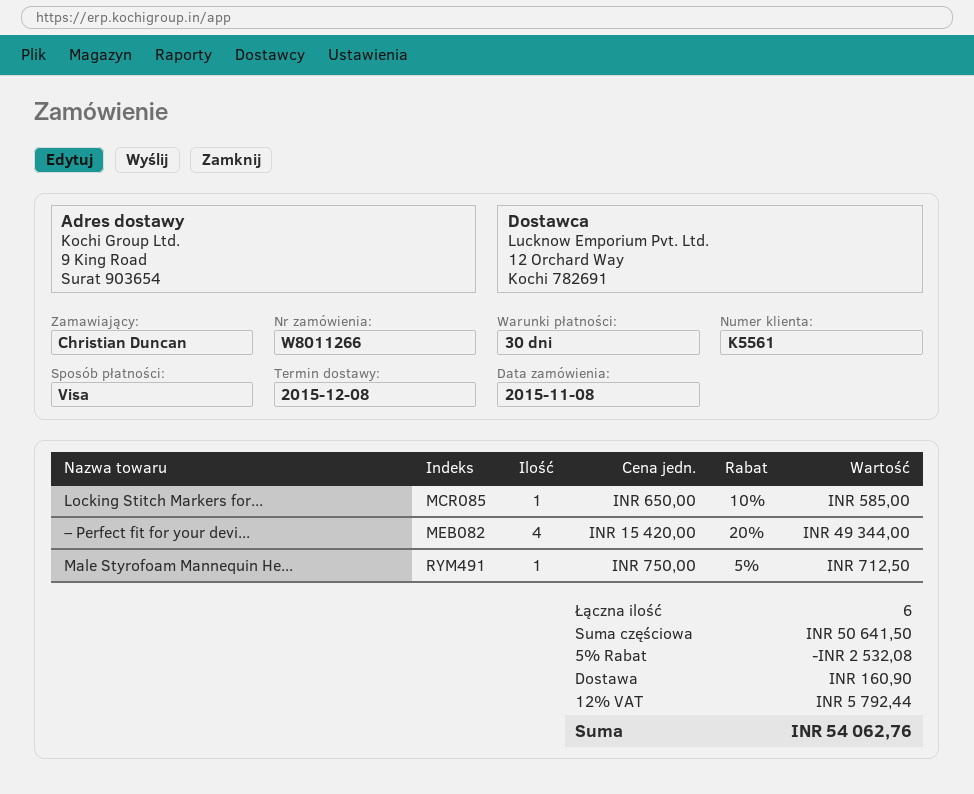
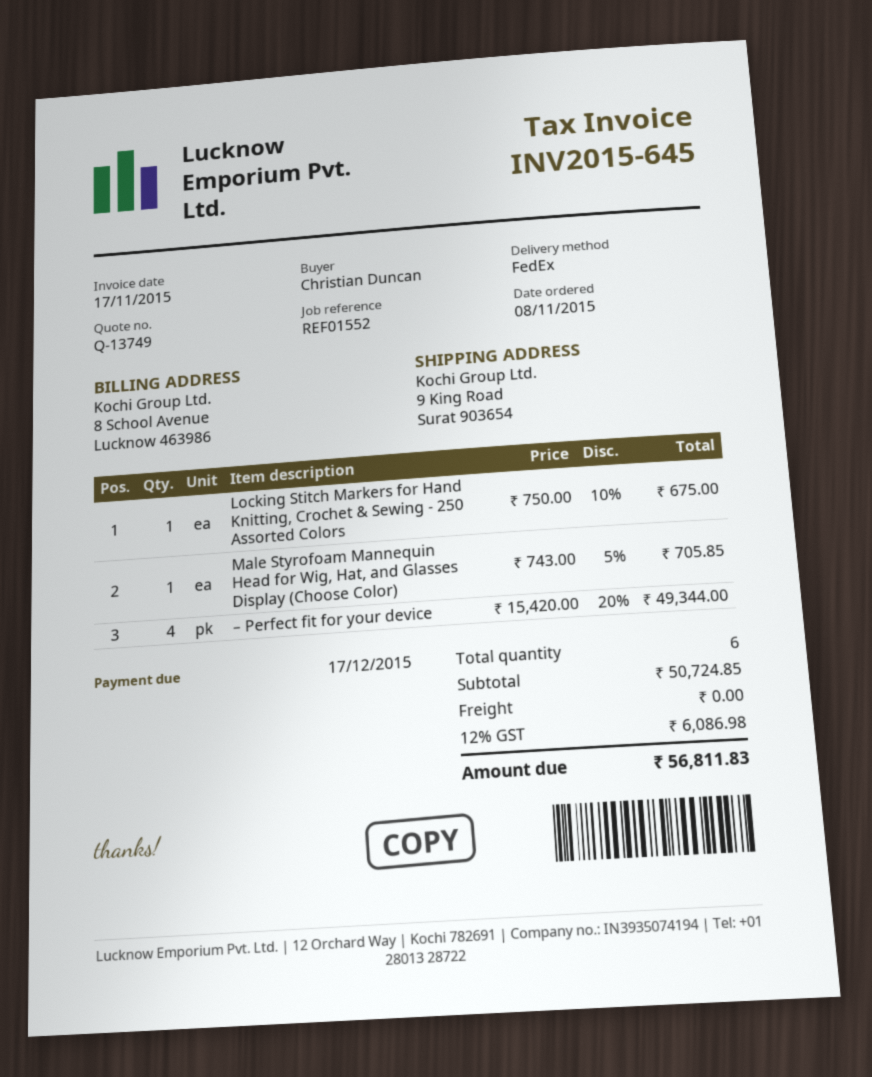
Locking Stitch Markers for...: 1 x 650.00 - 10% = 585.00 -> 1 x 750.00 - 10% = 675.00
Male Styrofoam Mannequin He...: 1 x 750.00 - 5% = 712.50 -> 1 x 743.00 - 5% = 705.85
subtotal: 50641.50 -> 50724.85
discount: 5% = 2532.08 -> none
shipping: 160.90 -> 0.00
tax: 12% = 5792.44 -> 12% = 6086.98
total: 54062.76 -> 56811.83

